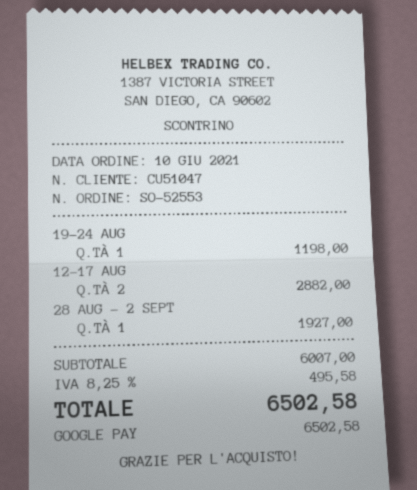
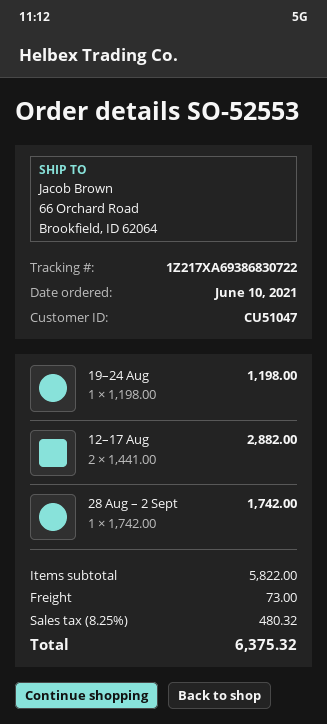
28 AUG – 2 SEPT: 1 for 1927.00 -> 1 for 1742.00
subtotal: 6007.00 -> 5822.00
shipping: none -> 73.00
tax: 8.25% = 495.58 -> 8.25% = 480.32
total: 6502.58 -> 6375.32

